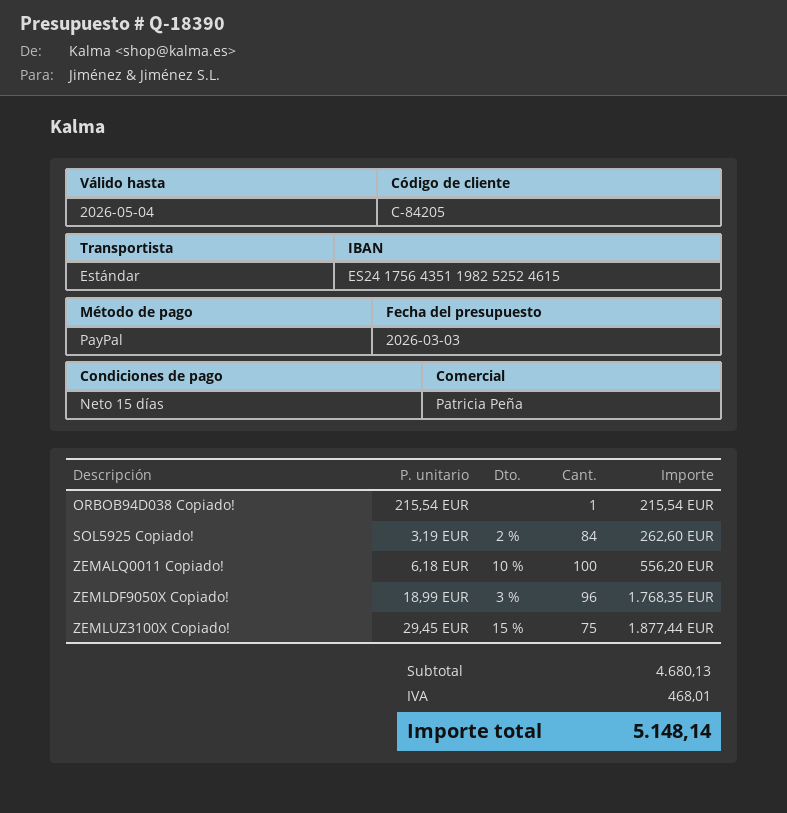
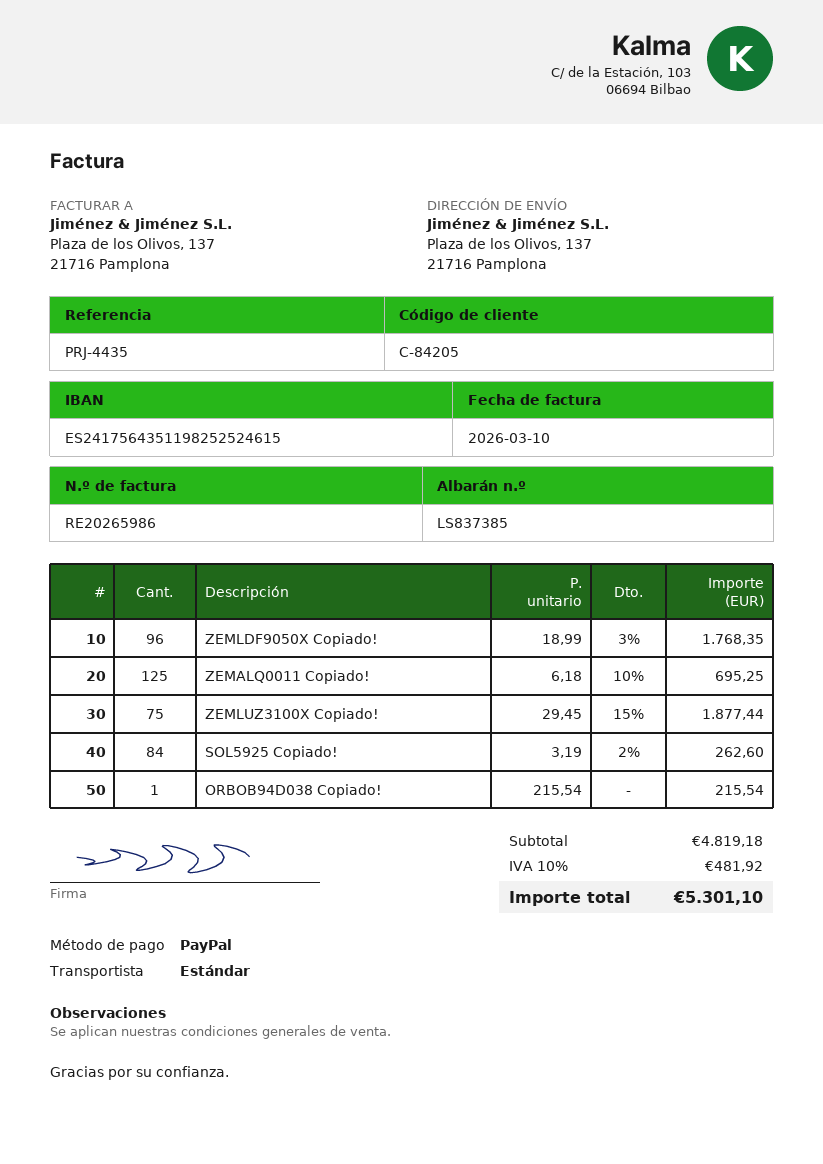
ZEMALQ0011 Copiado!: 100 x 6.18 - 10% = 556.20 -> 125 x 6.18 - 10% = 695.25
subtotal: 4680.13 -> 4819.18
tax: 468.01 -> 481.92
total: 5148.14 -> 5301.10

